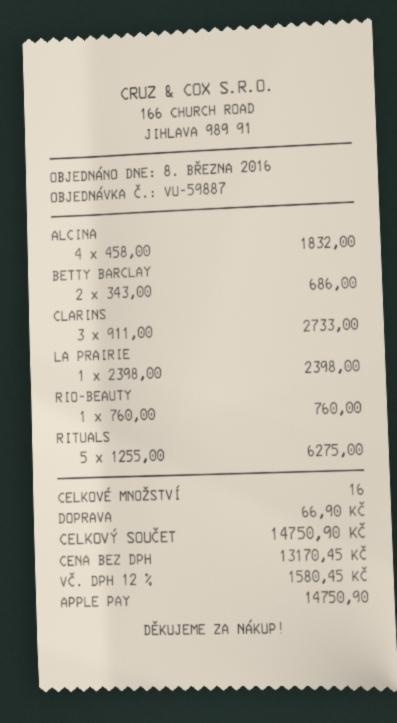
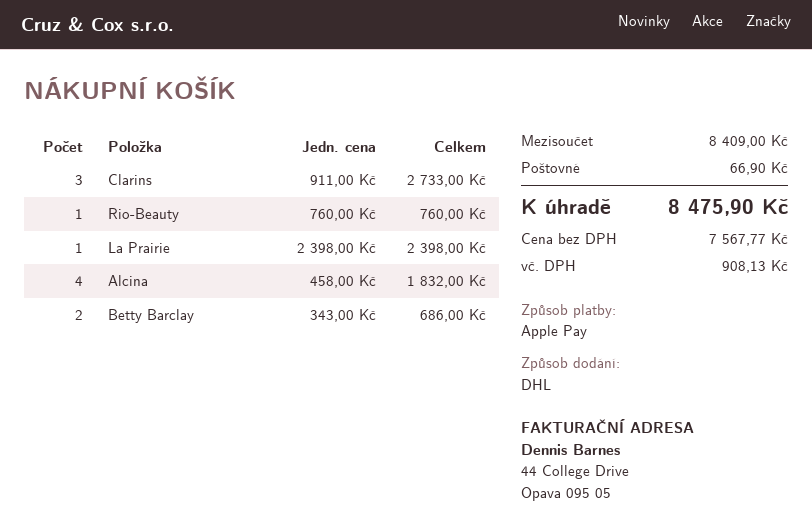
RITUALS: 5 x 1255.00 = 6275.00 -> none
net: 13170.45 -> 7567.77
tax: 1580.45 -> 908.13
total: 14750.90 -> 8475.90

